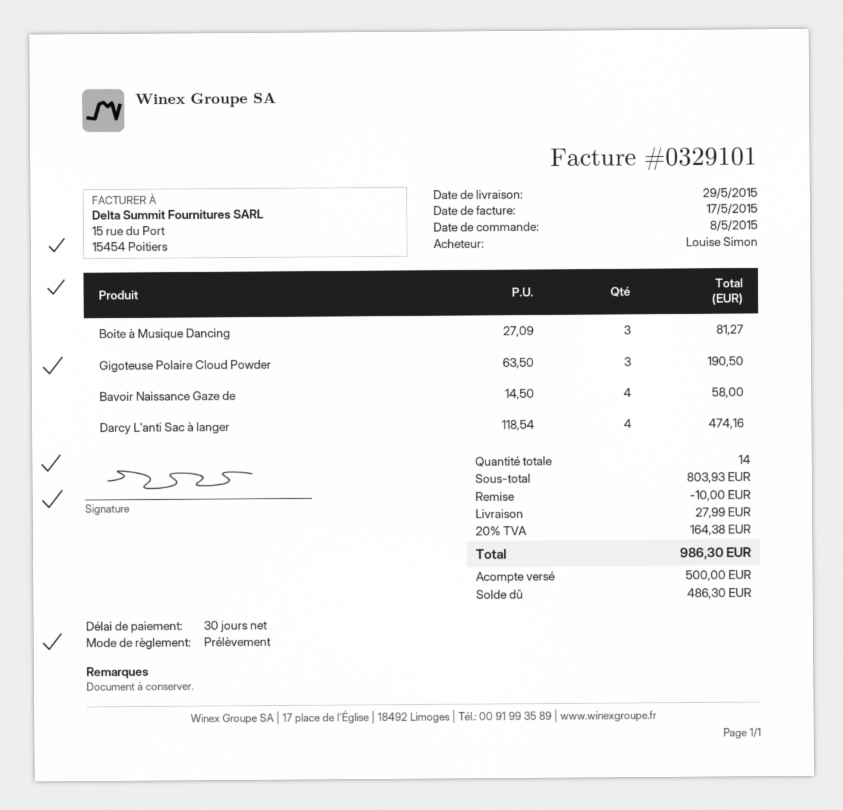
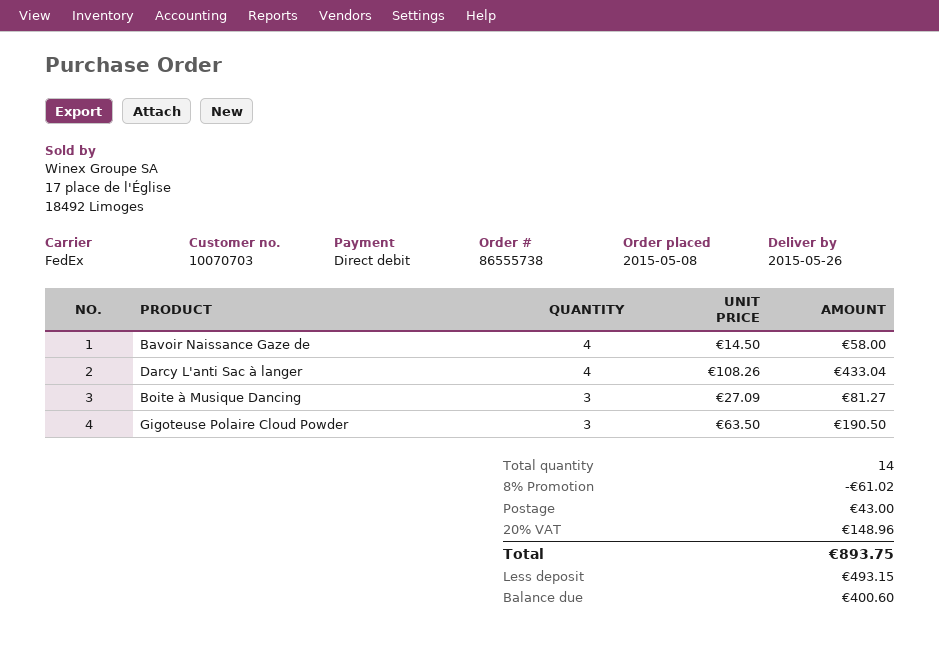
delivery date: 2015-05-29 -> 2015-05-26
Darcy L'anti Sac à langer: 4 x 118.54 = 474.16 -> 4 x 108.26 = 433.04
discount: 10.00 -> 61.02
shipping: 27.99 -> 43.00
tax: 20% = 164.38 -> 20% = 148.96
total: 986.30 -> 893.75
deposit: 500.00 -> 493.15
balance: 486.30 -> 400.60

